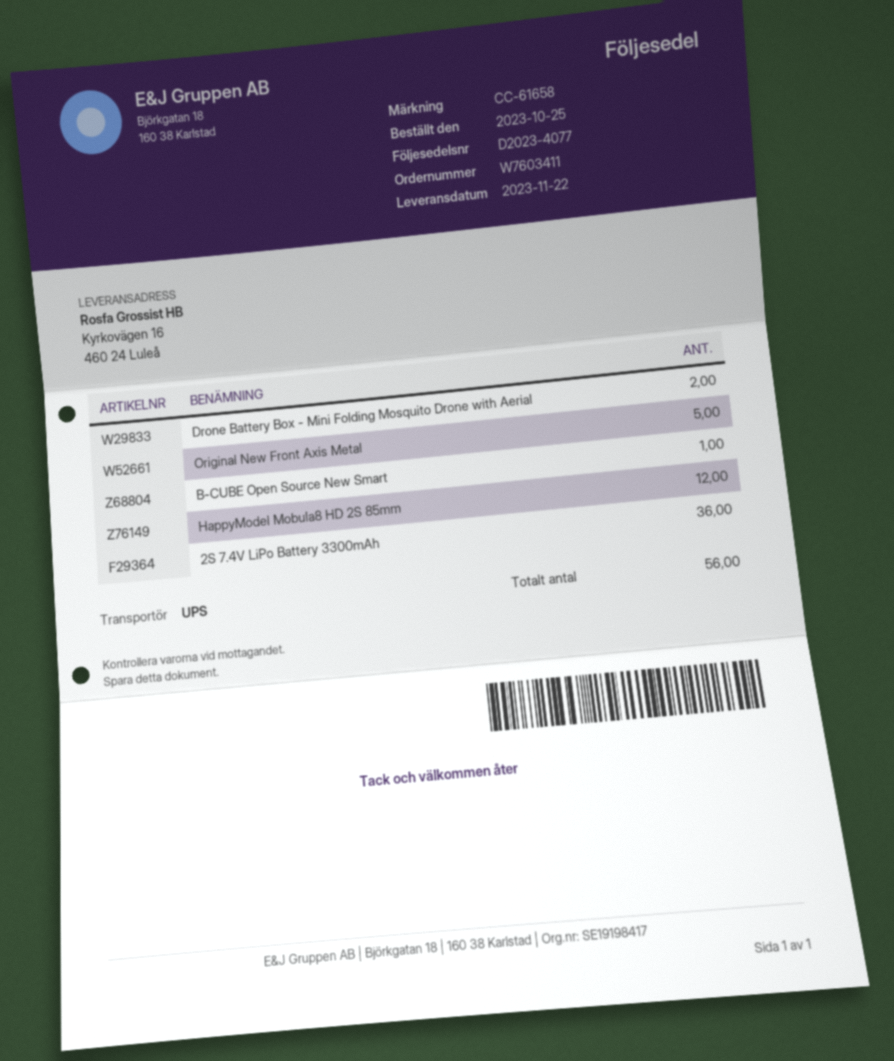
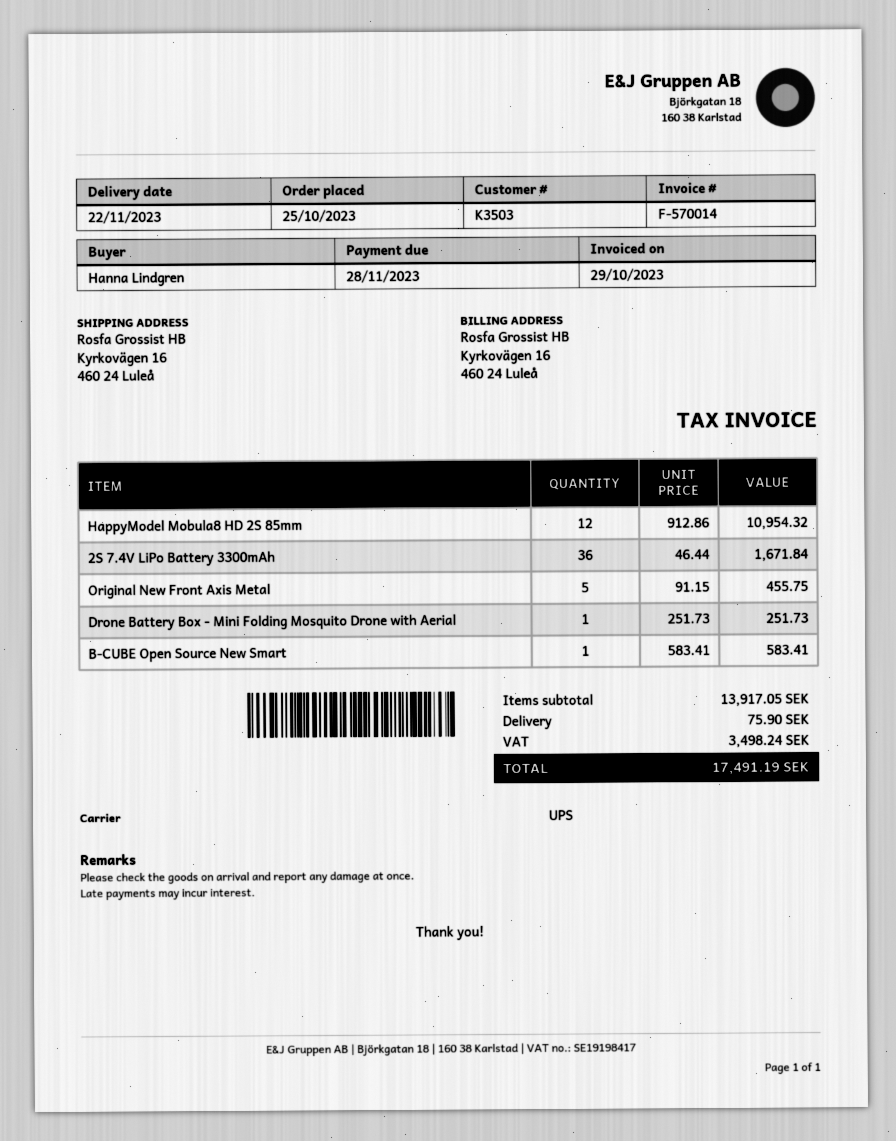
Drone Battery Box - Mini Folding Mosquito Drone with Aerial: 2 -> 1

